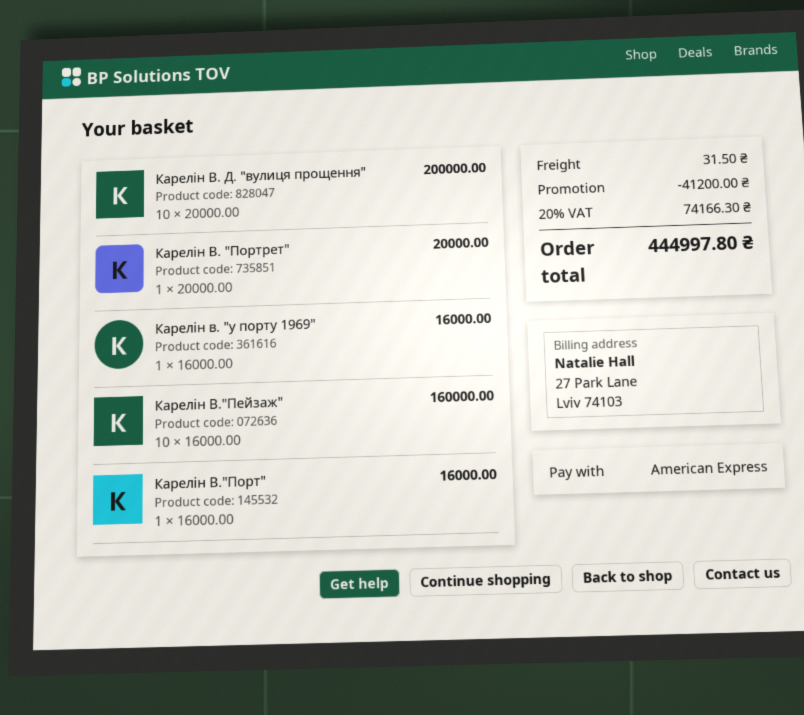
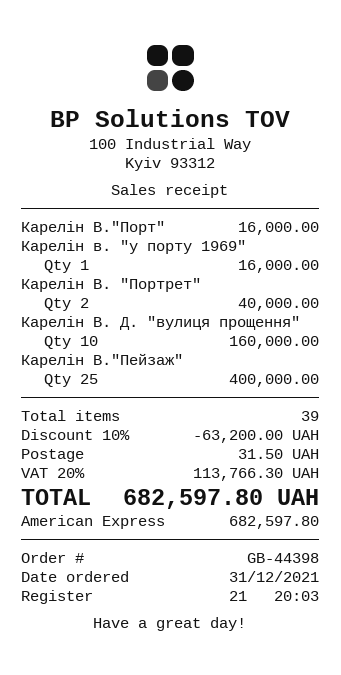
Карелін В. Д. "вулиця прощення": 10 for 200000.00 -> 10 for 160000.00
Карелін В. "Портрет": 1 for 20000.00 -> 2 for 40000.00
Карелін В."Пейзаж": 10 for 160000.00 -> 25 for 400000.00
discount: 41200.00 -> 63200.00
tax: 20% = 74166.30 -> 20% = 113766.30
total: 444997.80 -> 682597.80

